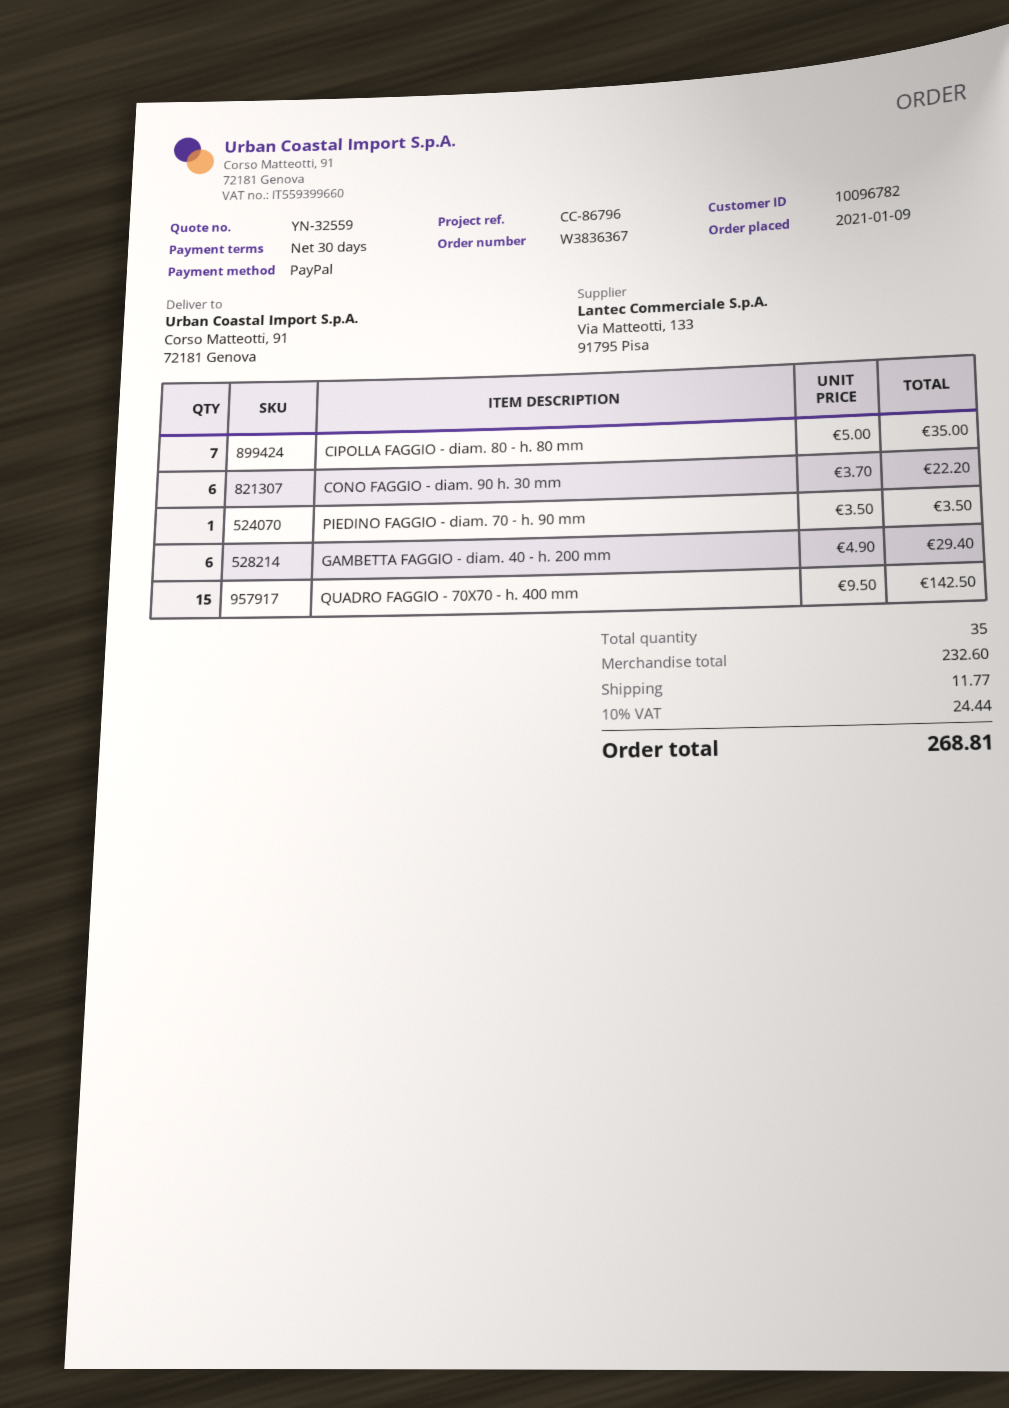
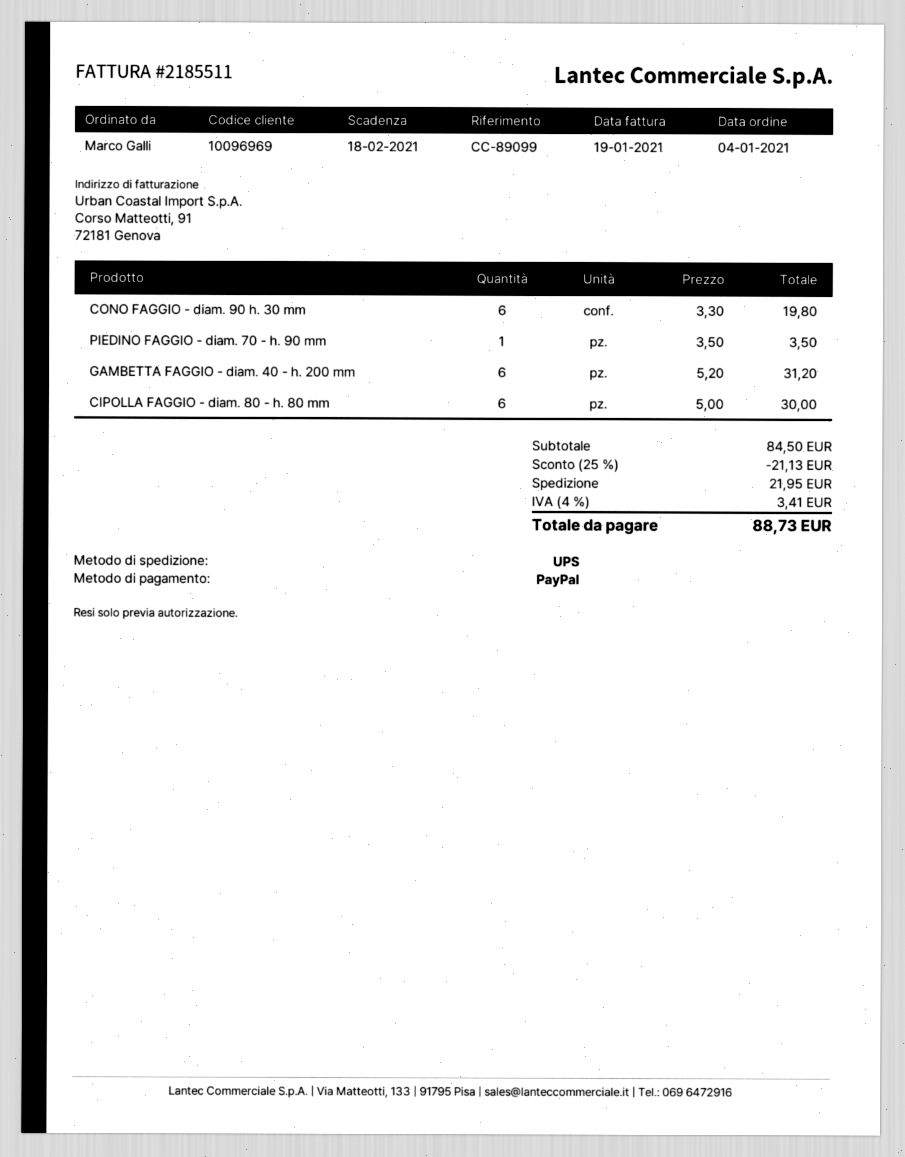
order date: 2021-01-09 -> 2021-01-04
customer number: 10096782 -> 10096969
reference: CC-86796 -> CC-89099
CIPOLLA FAGGIO - diam. 80 - h. 80 mm: 7 x 5.00 = 35.00 -> 6 x 5.00 = 30.00
CONO FAGGIO - diam. 90 h. 30 mm: 6 x 3.70 = 22.20 -> 6 x 3.30 = 19.80
GAMBETTA FAGGIO - diam. 40 - h. 200 mm: 6 x 4.90 = 29.40 -> 6 x 5.20 = 31.20
QUADRO FAGGIO - 70X70 - h. 400 mm: 15 x 9.50 = 142.50 -> none
subtotal: 232.60 -> 84.50
discount: none -> 25% = 21.13
shipping: 11.77 -> 21.95
tax: 10% = 24.44 -> 4% = 3.41
total: 268.81 -> 88.73

